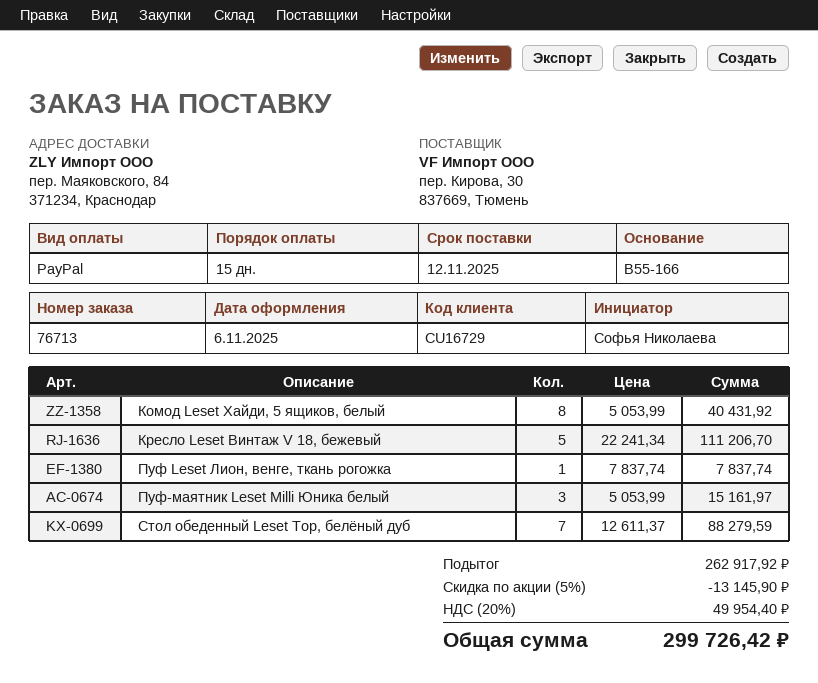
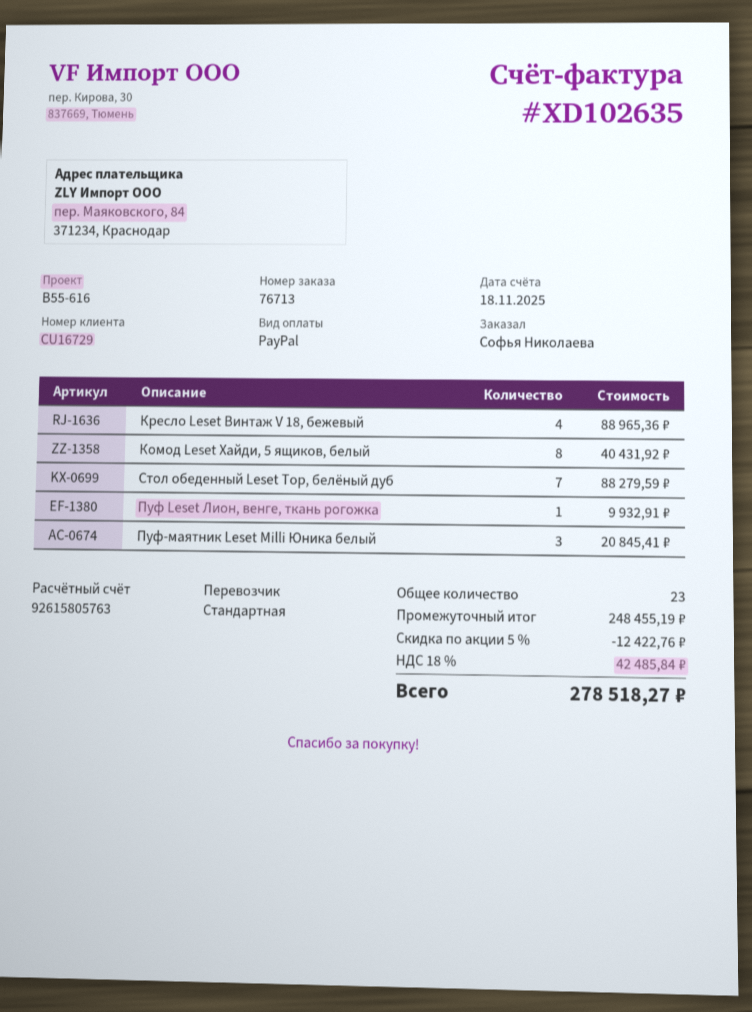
reference: B55-166 -> B55-616
Кресло Leset Винтаж V 18, бежевый: 5 for 111206.70 -> 4 for 88965.36
Пуф Leset Лион, венге, ткань рогожка: 1 for 7837.74 -> 1 for 9932.91
Пуф-маятник Leset Milli Юника белый: 3 for 15161.97 -> 3 for 20845.41
subtotal: 262917.92 -> 248455.19
discount: 5% = 13145.90 -> 5% = 12422.76
tax: 20% = 49954.40 -> 18% = 42485.84
total: 299726.42 -> 278518.27

